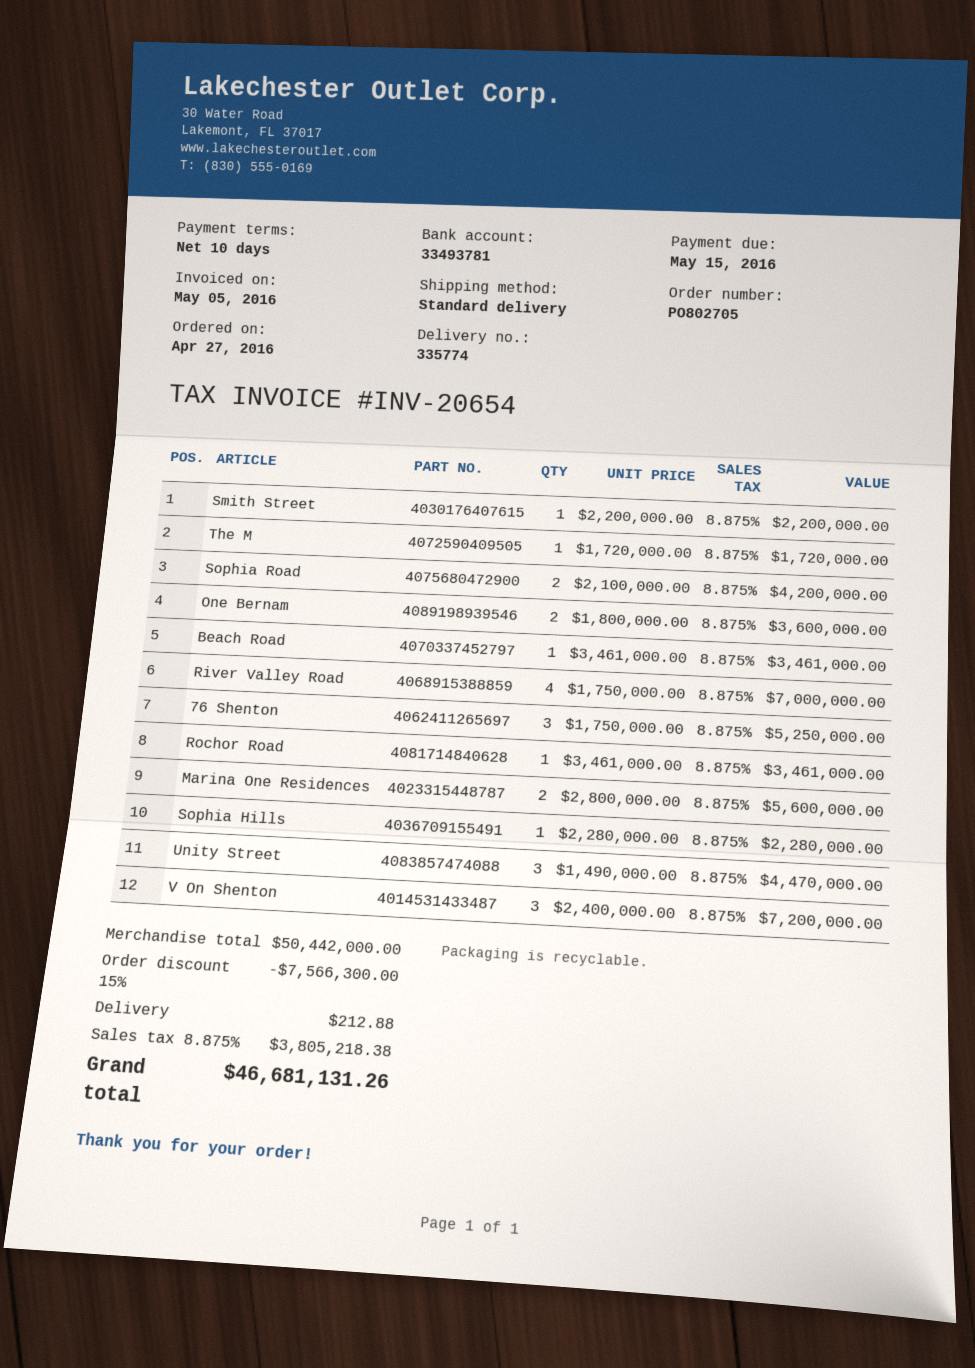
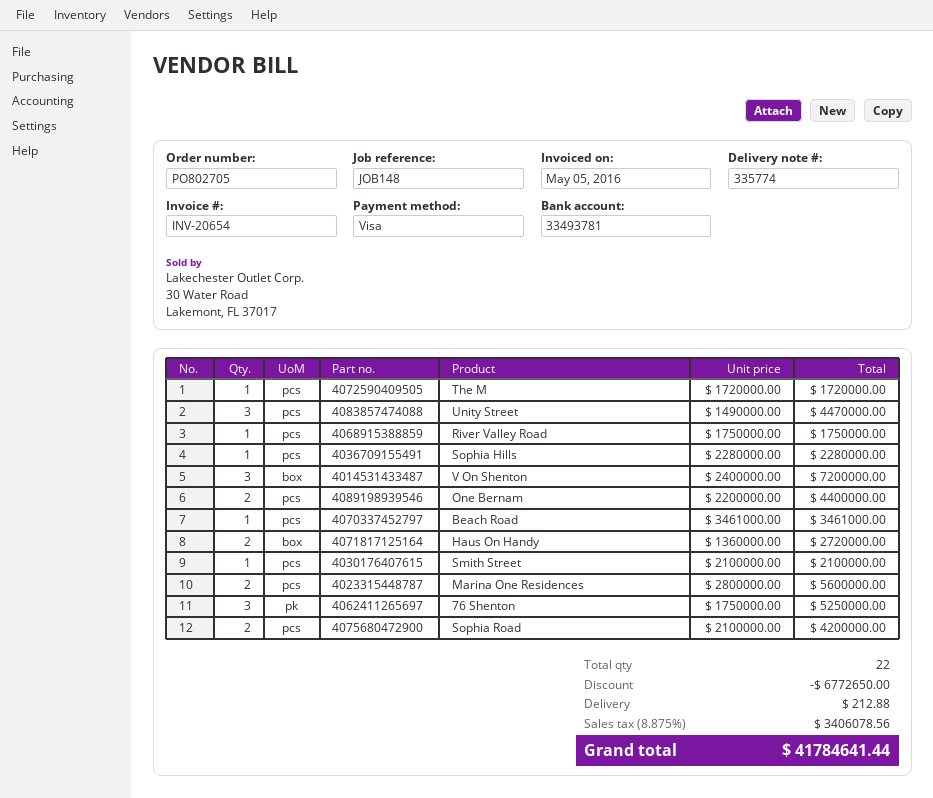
Smith Street: 1 x 2200000.00 = 2200000.00 -> 1 x 2100000.00 = 2100000.00
One Bernam: 2 x 1800000.00 = 3600000.00 -> 2 x 2200000.00 = 4400000.00
River Valley Road: 4 x 1750000.00 = 7000000.00 -> 1 x 1750000.00 = 1750000.00
Rochor Road: 1 x 3461000.00 = 3461000.00 -> none
Haus On Handy: none -> 2 x 1360000.00 = 2720000.00
discount: 7566300.00 -> 6772650.00
tax: 8.875% = 3805218.38 -> 8.875% = 3406078.56
total: 46681131.26 -> 41784641.44

